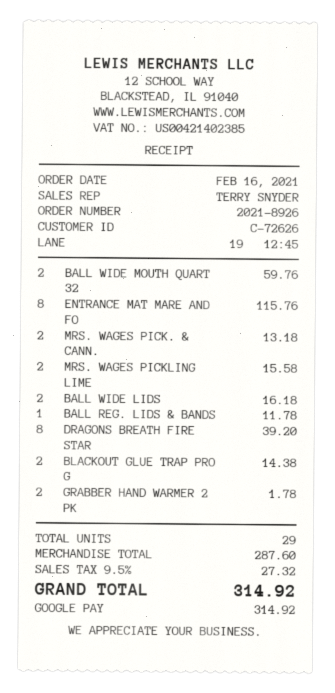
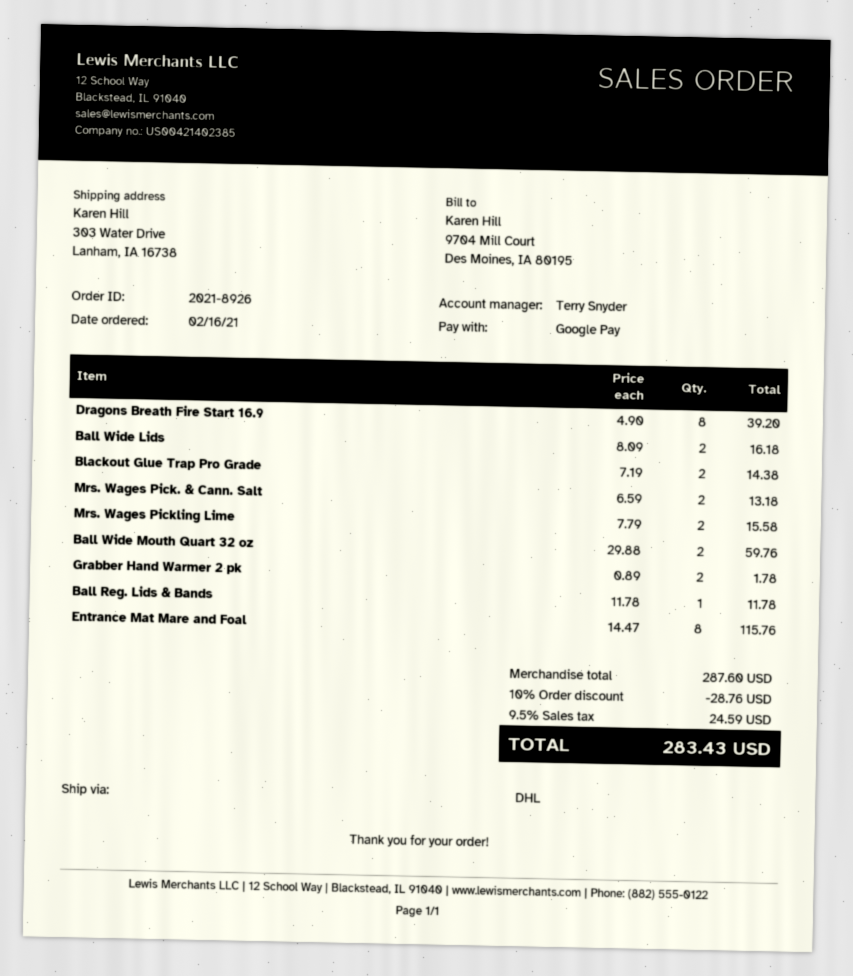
discount: none -> 10% = 28.76
tax: 9.5% = 27.32 -> 9.5% = 24.59
total: 314.92 -> 283.43

